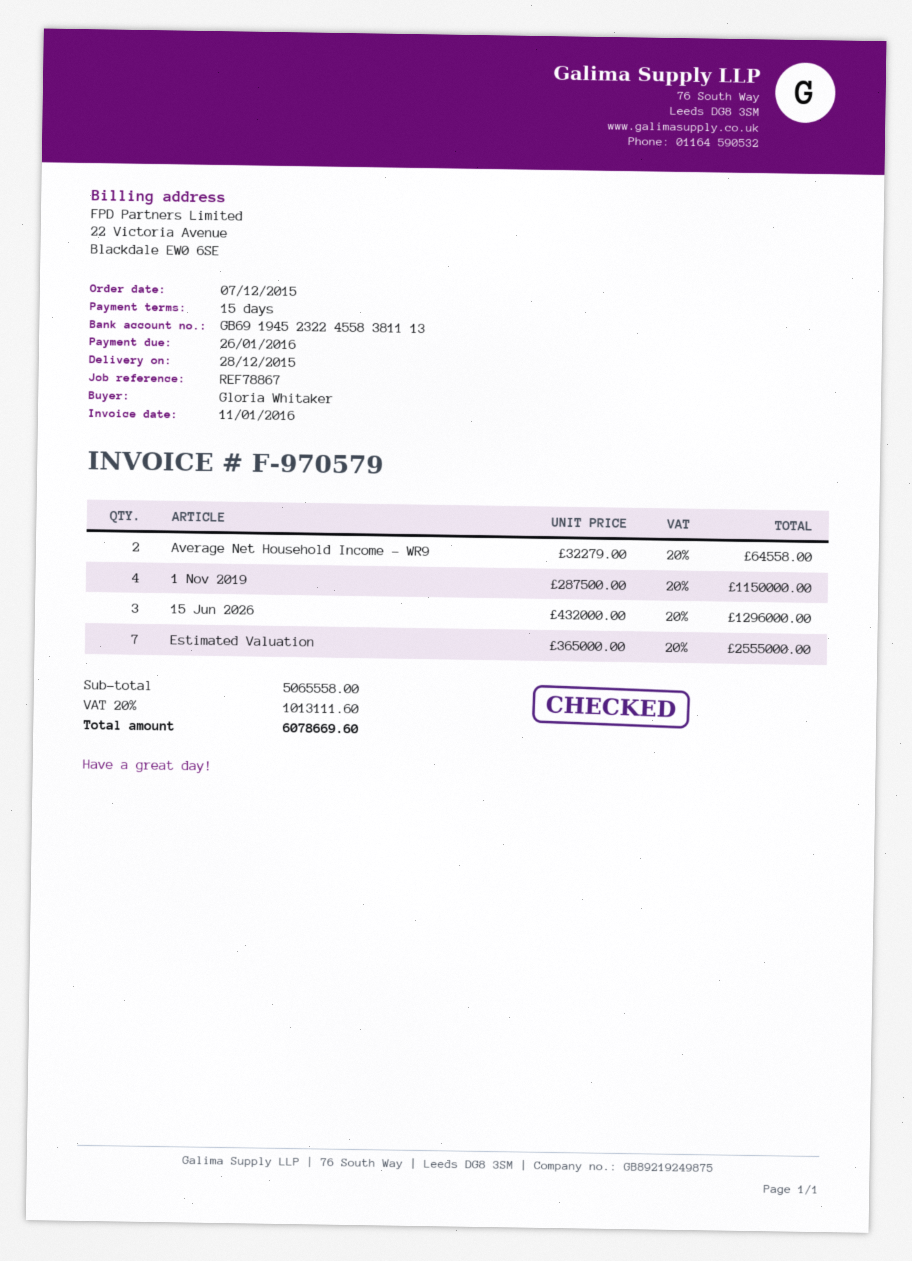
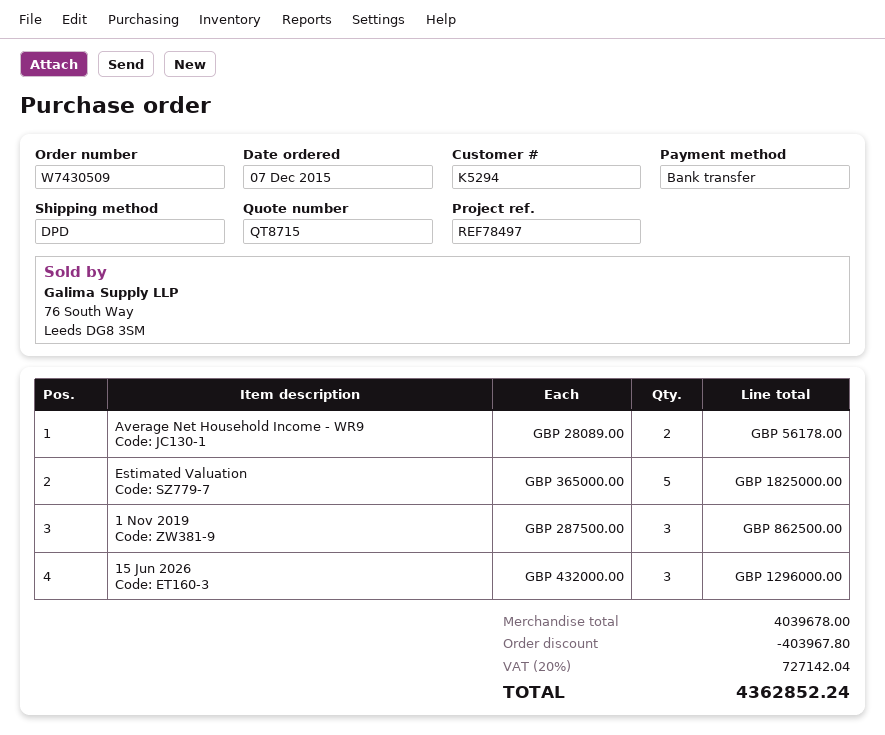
reference: REF78867 -> REF78497
Average Net Household Income - WR9: 2 x 32279.00 = 64558.00 -> 2 x 28089.00 = 56178.00
1 Nov 2019: 4 x 287500.00 = 1150000.00 -> 3 x 287500.00 = 862500.00
Estimated Valuation: 7 x 365000.00 = 2555000.00 -> 5 x 365000.00 = 1825000.00
subtotal: 5065558.00 -> 4039678.00
discount: none -> 403967.80
tax: 20% = 1013111.60 -> 20% = 727142.04
total: 6078669.60 -> 4362852.24

